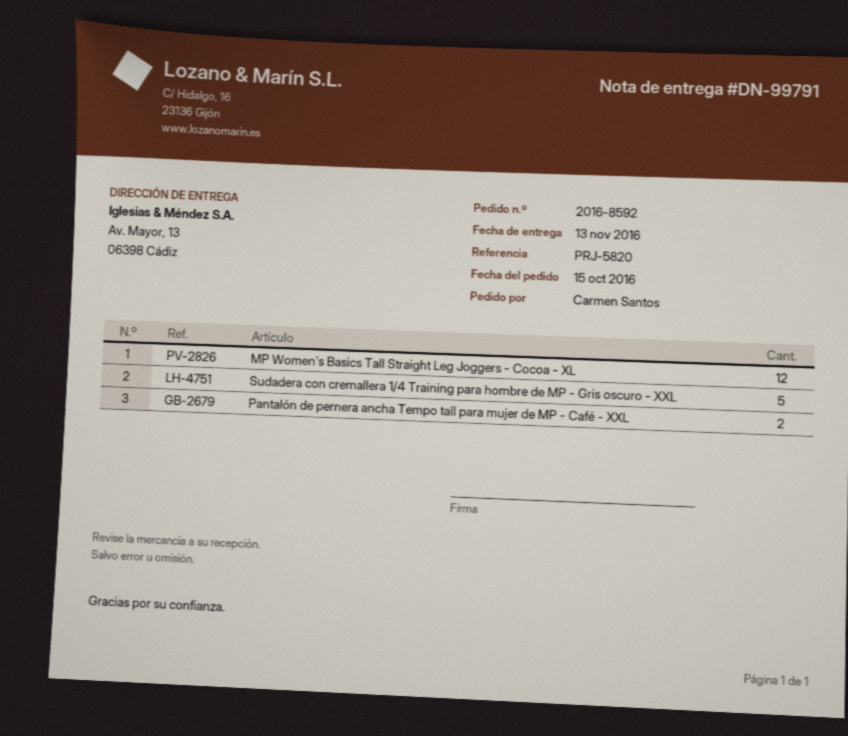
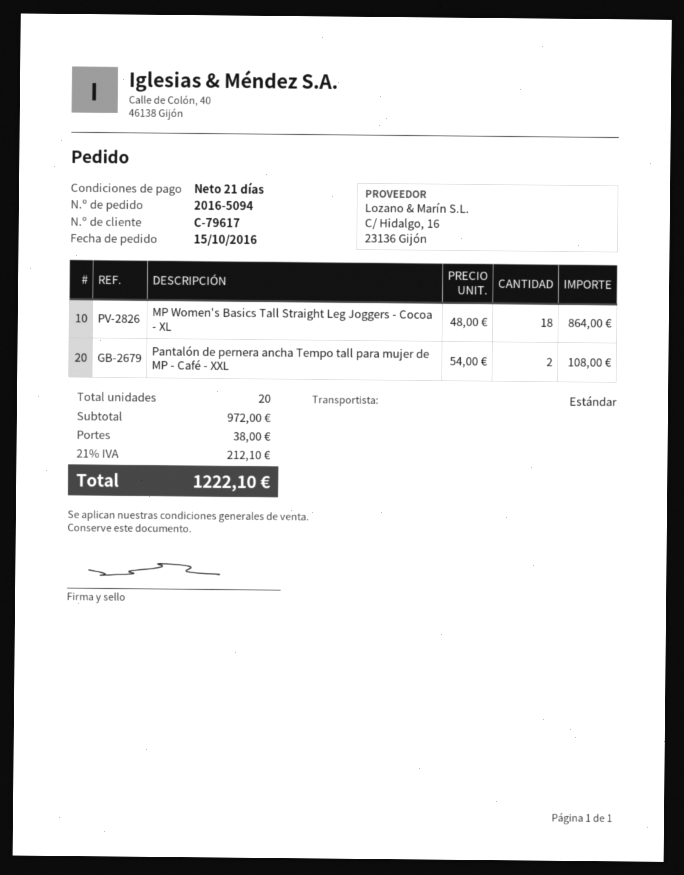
order number: 2016-8592 -> 2016-5094
MP Women's Basics Tall Straight Leg Joggers - Cocoa - XL: 12 -> 18
Sudadera con cremallera 1/4 Training para hombre de MP - Gris oscuro - XXL: 5 -> none

